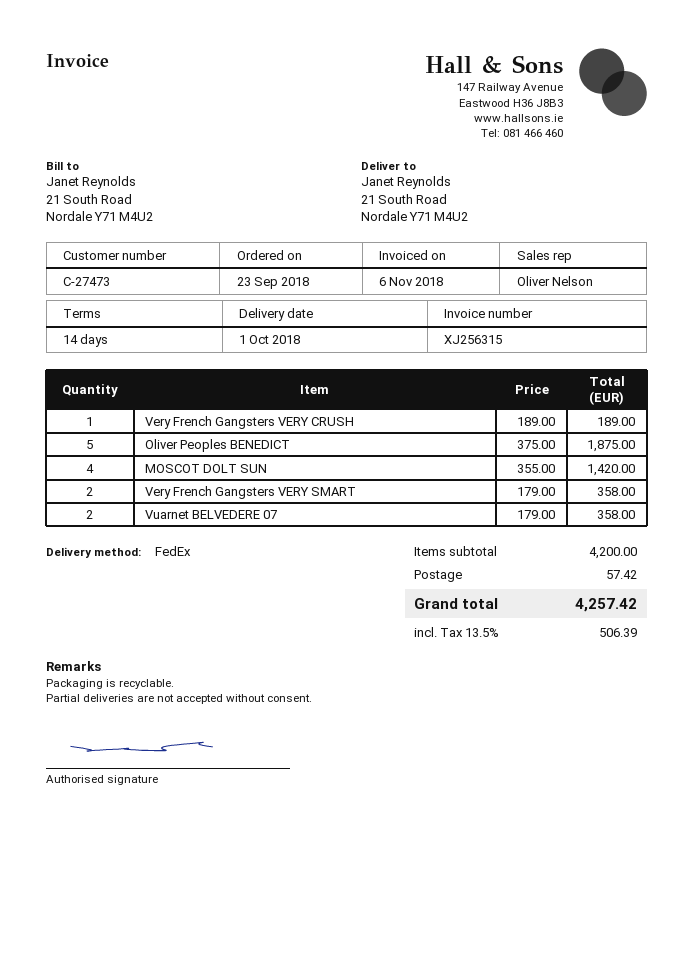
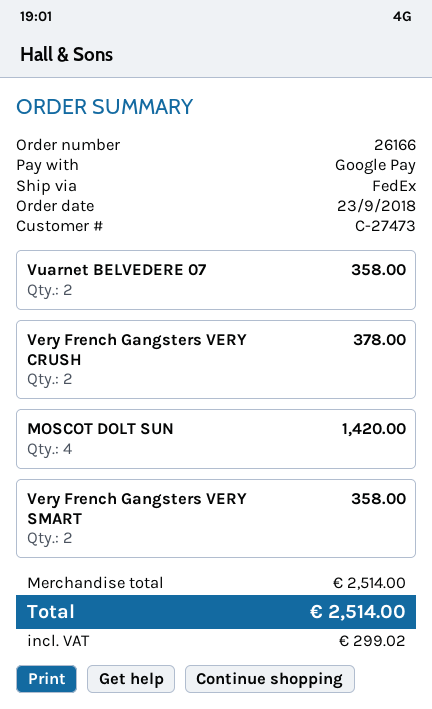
Very French Gangsters VERY CRUSH: 1 for 189.00 -> 2 for 378.00
Oliver Peoples BENEDICT: 5 for 1875.00 -> none
subtotal: 4200.00 -> 2514.00
shipping: 57.42 -> none
tax: 506.39 -> 299.02
total: 4257.42 -> 2514.00

